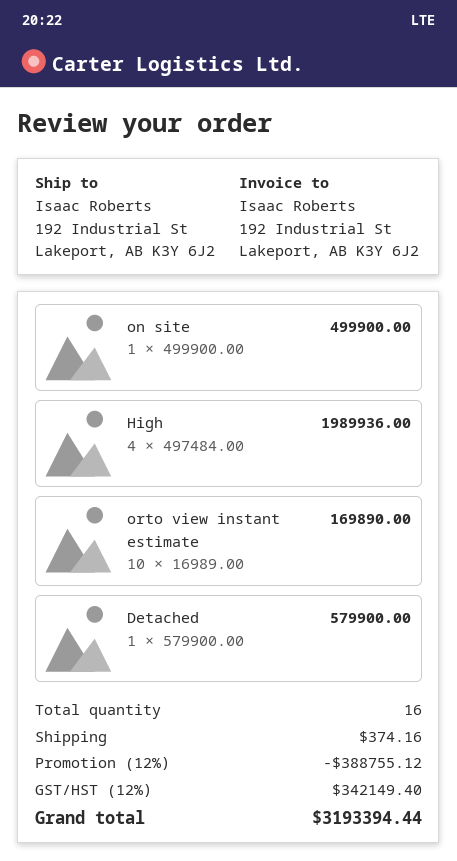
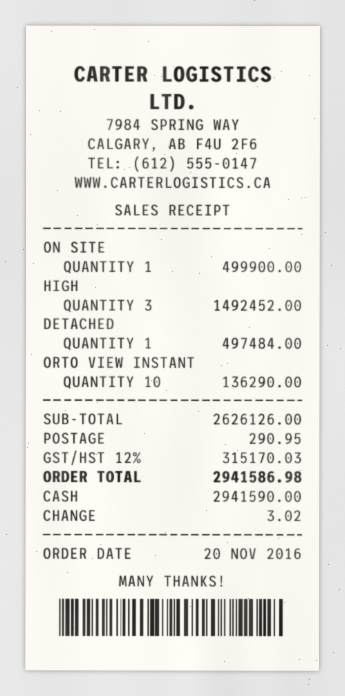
High: 4 for 1989936.00 -> 3 for 1492452.00
orto view instant estimate: 10 for 169890.00 -> 10 for 136290.00
Detached: 1 for 579900.00 -> 1 for 497484.00
discount: 12% = 388755.12 -> none
shipping: 374.16 -> 290.95
tax: 12% = 342149.40 -> 12% = 315170.03
total: 3193394.44 -> 2941586.98

